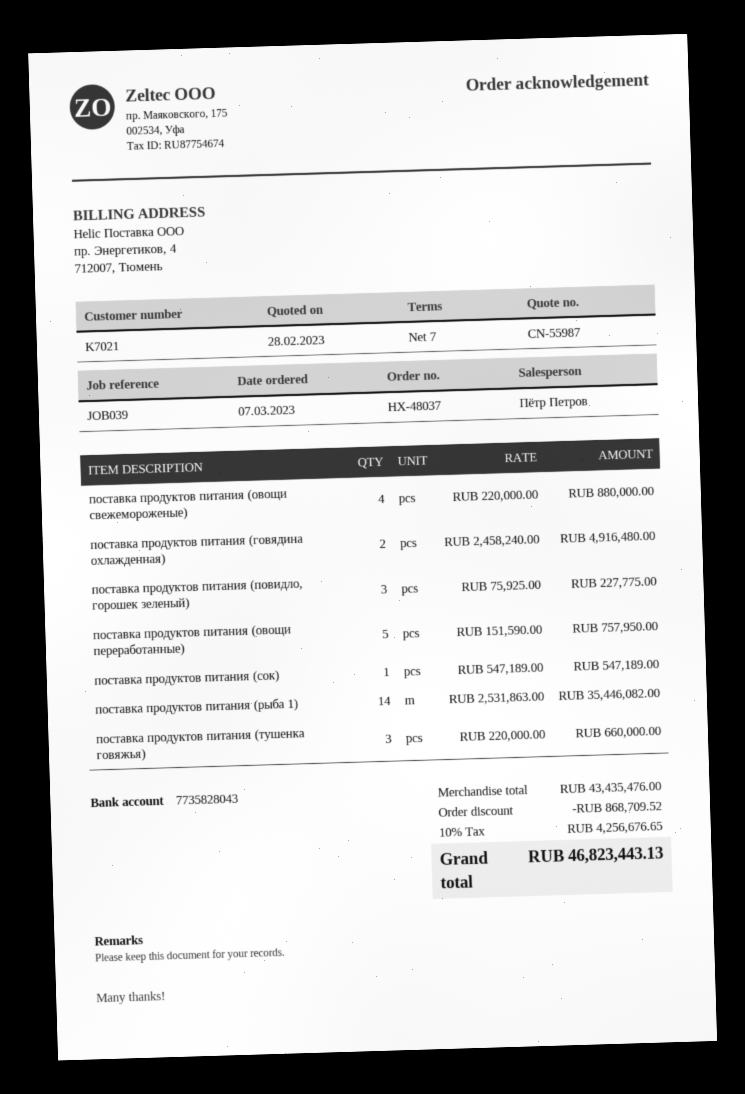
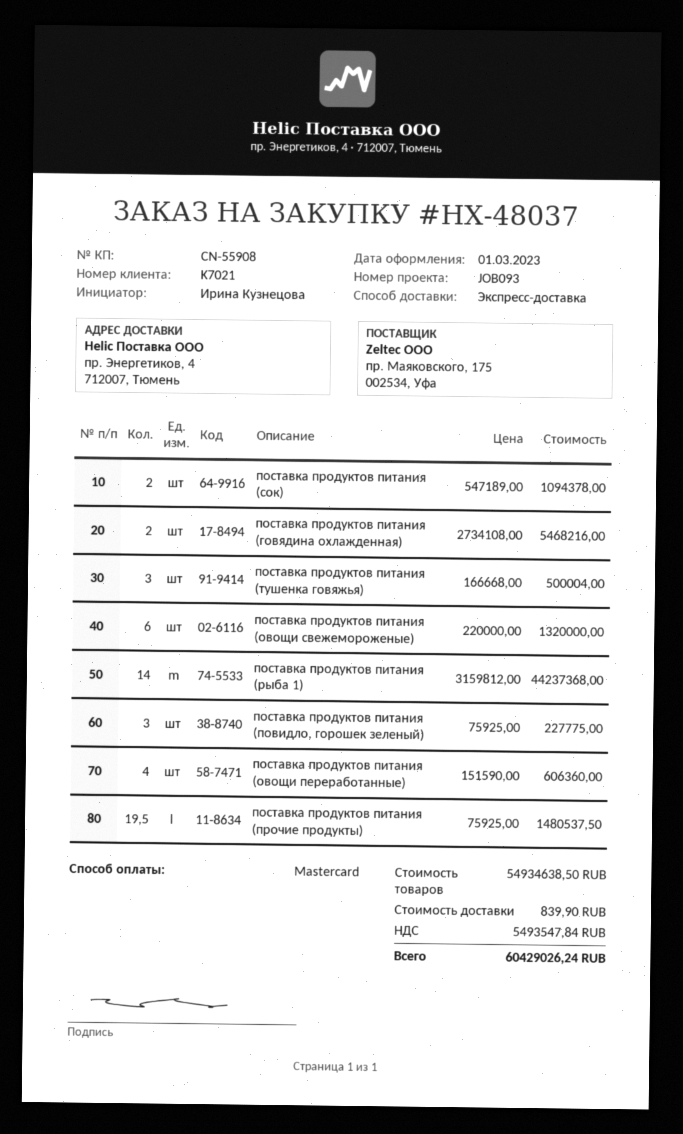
quote number: CN-55987 -> CN-55908
order date: 2023-03-07 -> 2023-03-01
reference: JOB039 -> JOB093
поставка продуктов питания (овощи свежемороженые): 4 x 220000.00 = 880000.00 -> 6 x 220000.00 = 1320000.00
поставка продуктов питания (говядина охлажденная): 2 x 2458240.00 = 4916480.00 -> 2 x 2734108.00 = 5468216.00
поставка продуктов питания (овощи переработанные): 5 x 151590.00 = 757950.00 -> 4 x 151590.00 = 606360.00
поставка продуктов питания (сок): 1 x 547189.00 = 547189.00 -> 2 x 547189.00 = 1094378.00
поставка продуктов питания (рыба 1): 14 x 2531863.00 = 35446082.00 -> 14 x 3159812.00 = 44237368.00
поставка продуктов питания (тушенка говяжья): 3 x 220000.00 = 660000.00 -> 3 x 166668.00 = 500004.00
поставка продуктов питания (прочие продукты): none -> 19.5 x 75925.00 = 1480537.50
subtotal: 43435476.00 -> 54934638.50
discount: 868709.52 -> none
shipping: none -> 839.90
tax: 4256676.65 -> 5493547.84
total: 46823443.13 -> 60429026.24

